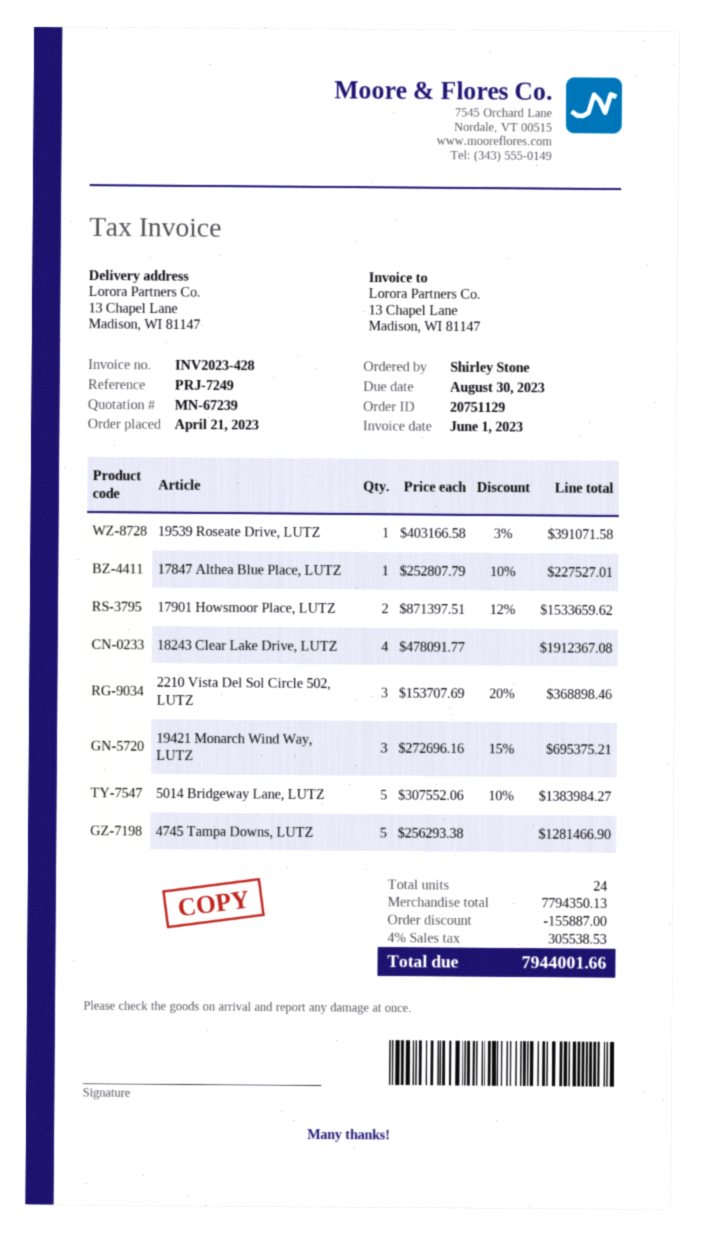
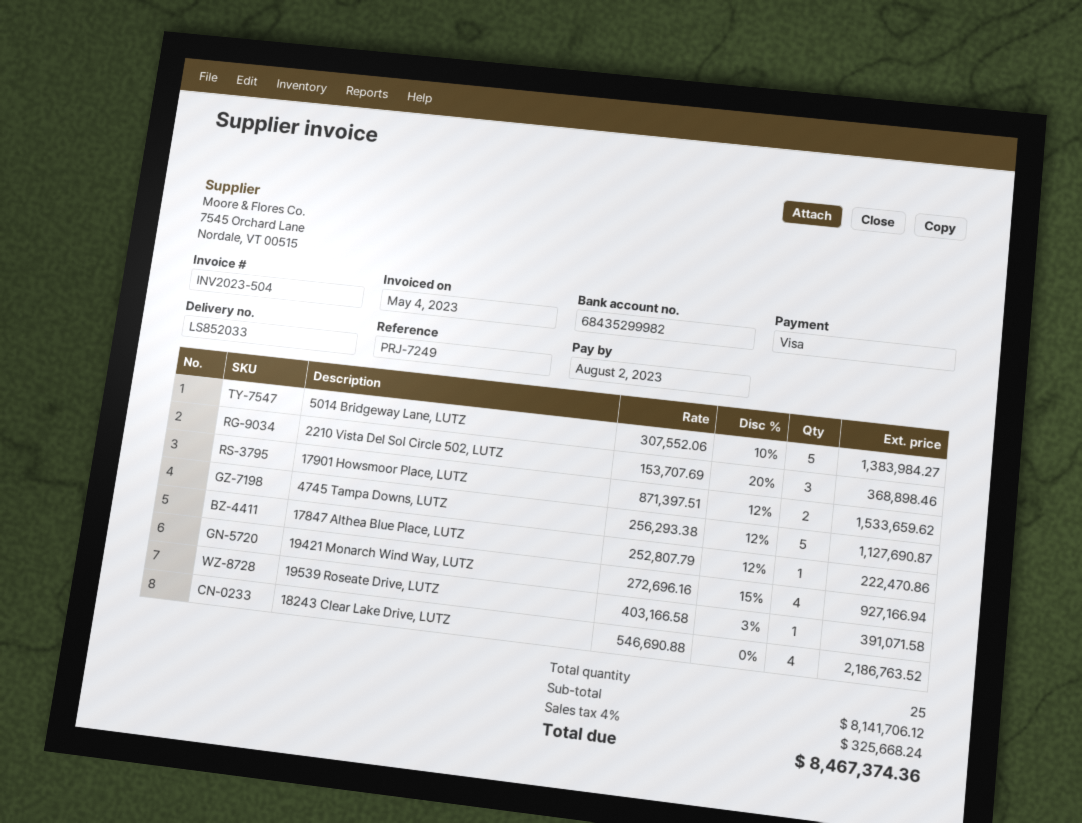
invoice number: INV2023-428 -> INV2023-504
invoice date: 2023-06-01 -> 2023-05-04
due date: 2023-08-30 -> 2023-08-02
17847 Althea Blue Place, LUTZ: 1 x 252807.79 - 10% = 227527.01 -> 1 x 252807.79 - 12% = 222470.86
18243 Clear Lake Drive, LUTZ: 4 x 478091.77 = 1912367.08 -> 4 x 546690.88 = 2186763.52
19421 Monarch Wind Way, LUTZ: 3 x 272696.16 - 15% = 695375.21 -> 4 x 272696.16 - 15% = 927166.94
4745 Tampa Downs, LUTZ: 5 x 256293.38 = 1281466.90 -> 5 x 256293.38 - 12% = 1127690.87
total quantity: 24 -> 25
subtotal: 7794350.13 -> 8141706.12
discount: 155887.00 -> none
tax: 4% = 305538.53 -> 4% = 325668.24
total: 7944001.66 -> 8467374.36

